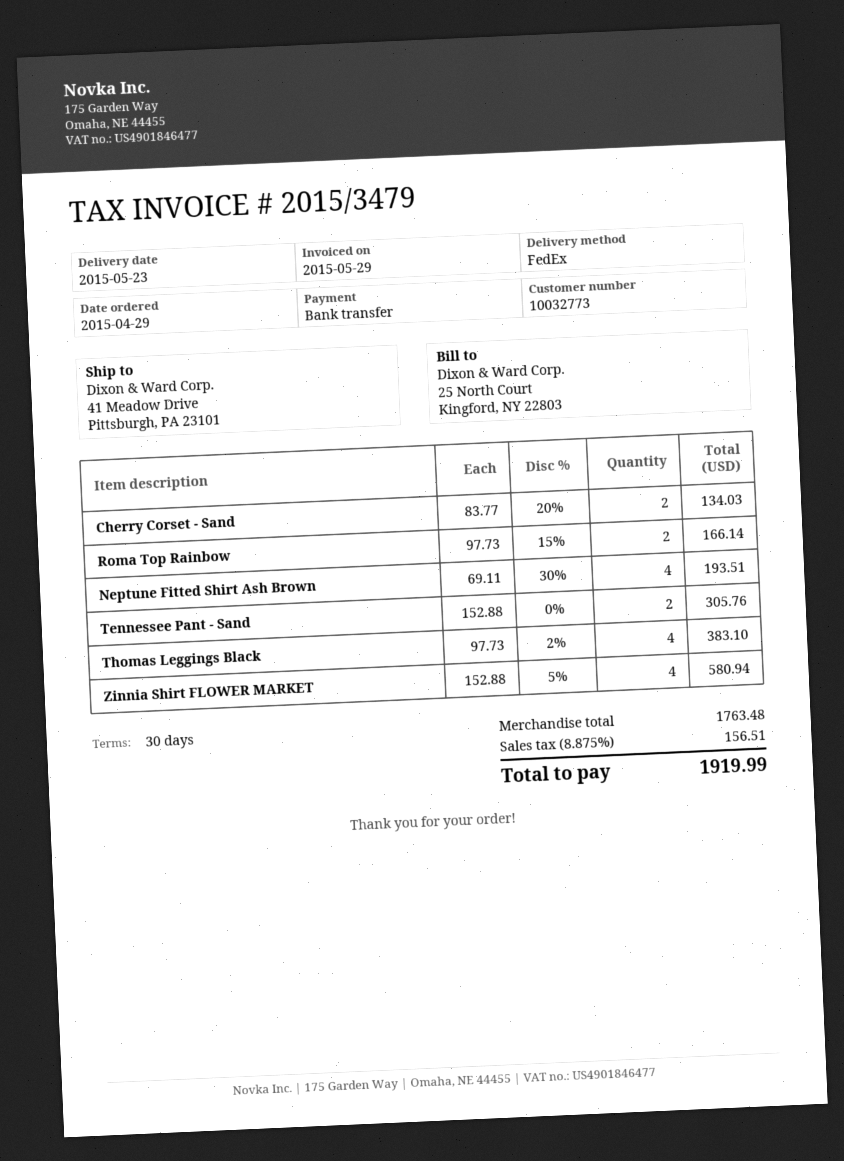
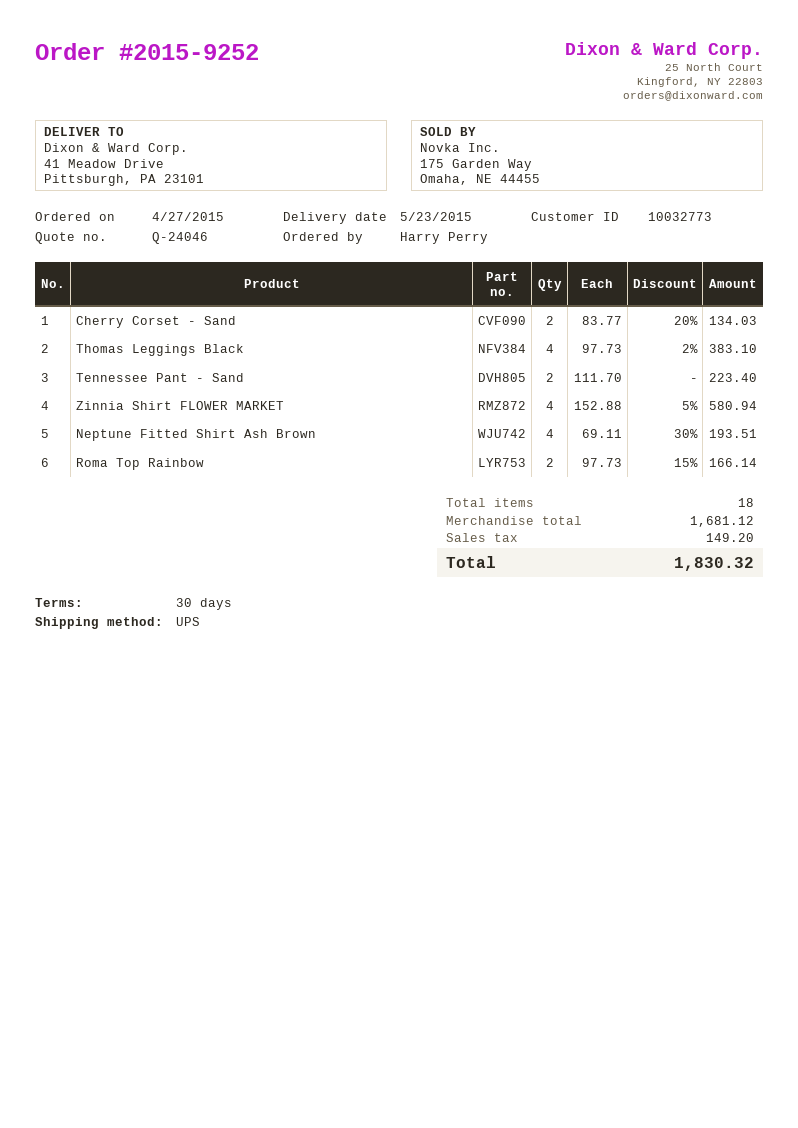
order date: 2015-04-29 -> 2015-04-27
shipping method: FedEx -> UPS
Tennessee Pant - Sand: 2 x 152.88 = 305.76 -> 2 x 111.70 = 223.40
subtotal: 1763.48 -> 1681.12
tax: 156.51 -> 149.20
total: 1919.99 -> 1830.32

